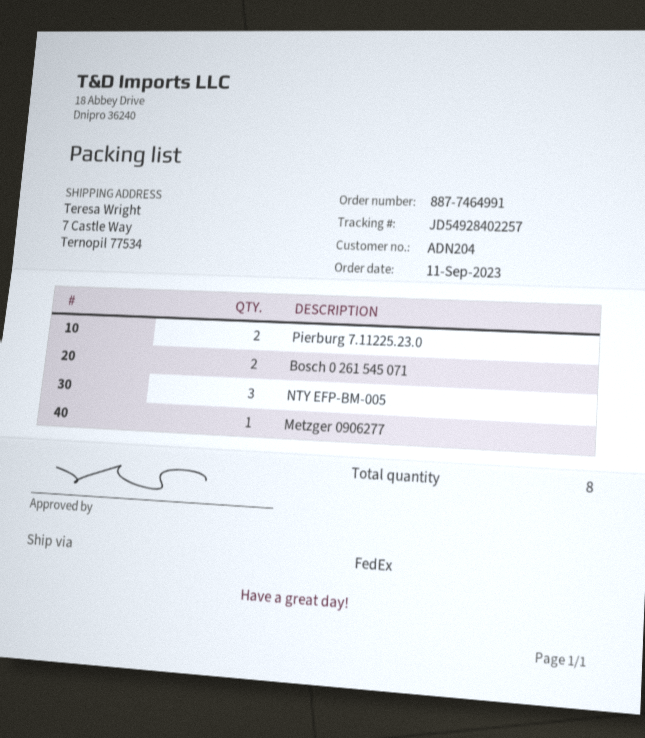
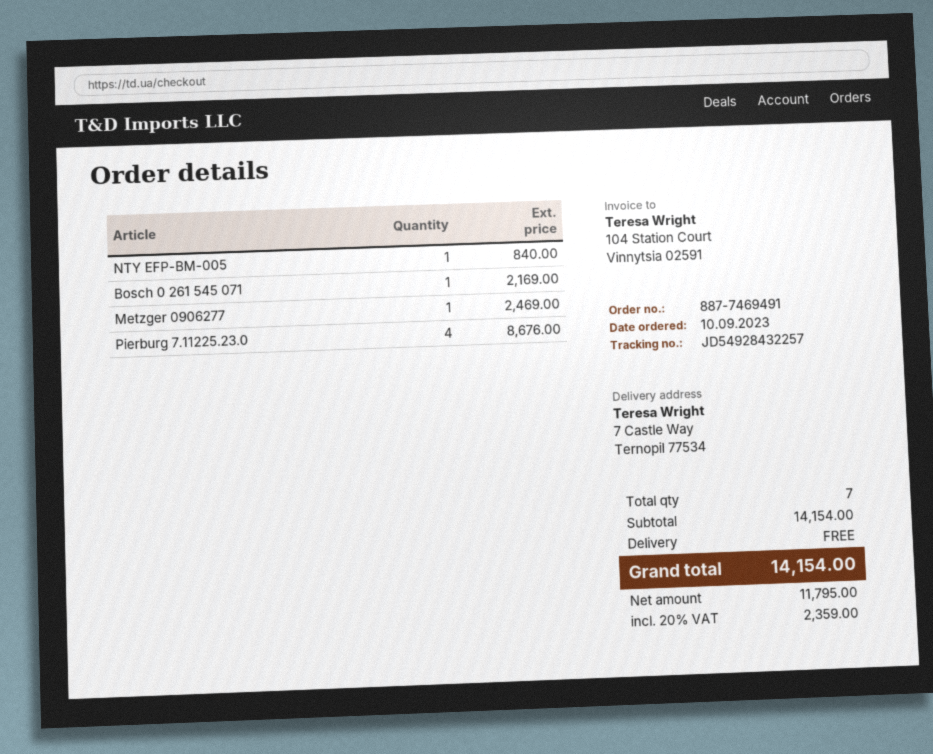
order number: 887-7464991 -> 887-7469491
order date: 2023-09-11 -> 2023-09-10
tracking number: JD54928402257 -> JD54928432257
Pierburg 7.11225.23.0: 2 -> 4
Bosch 0 261 545 071: 2 -> 1
NTY EFP-BM-005: 3 -> 1
total quantity: 8 -> 7

